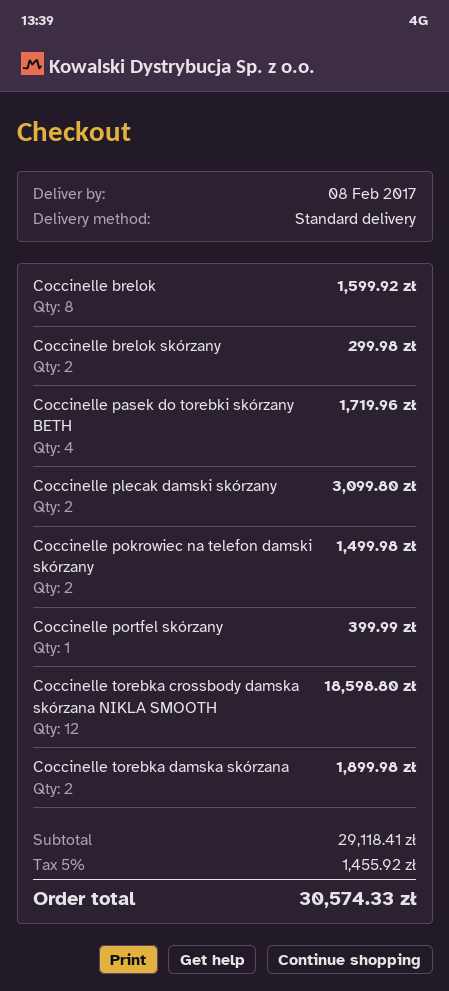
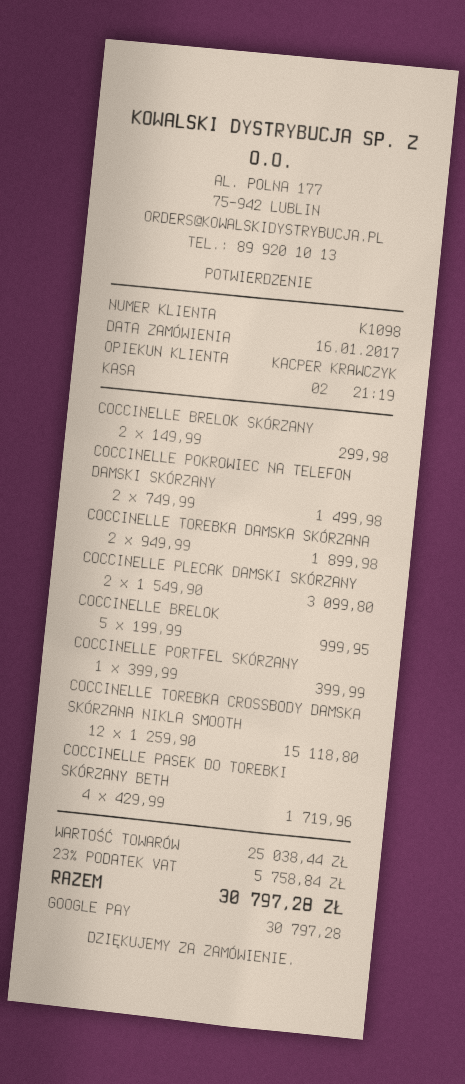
Coccinelle brelok: 8 for 1599.92 -> 5 for 999.95
Coccinelle torebka crossbody damska skórzana NIKLA SMOOTH: 12 for 18598.80 -> 12 for 15118.80
subtotal: 29118.41 -> 25038.44
tax: 5% = 1455.92 -> 23% = 5758.84
total: 30574.33 -> 30797.28

